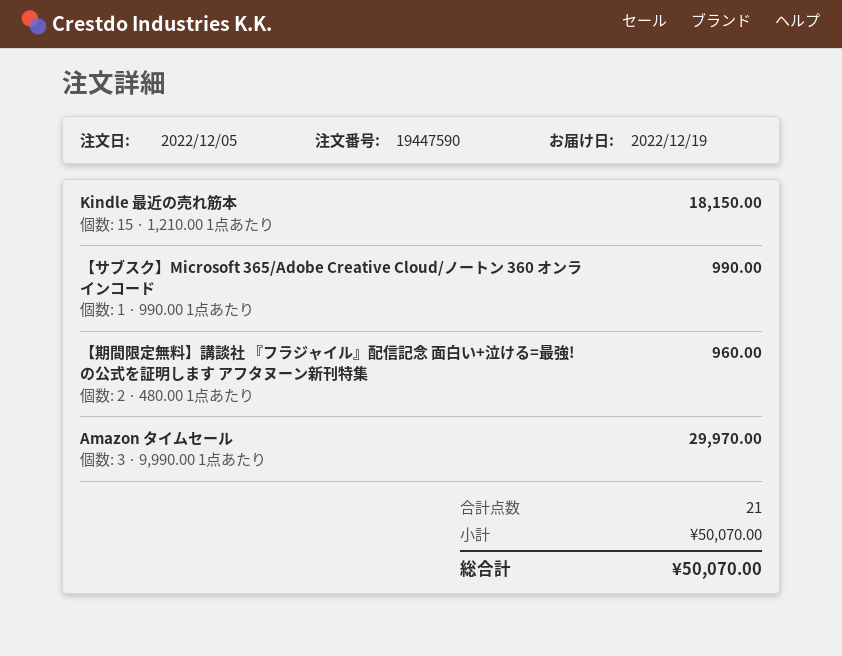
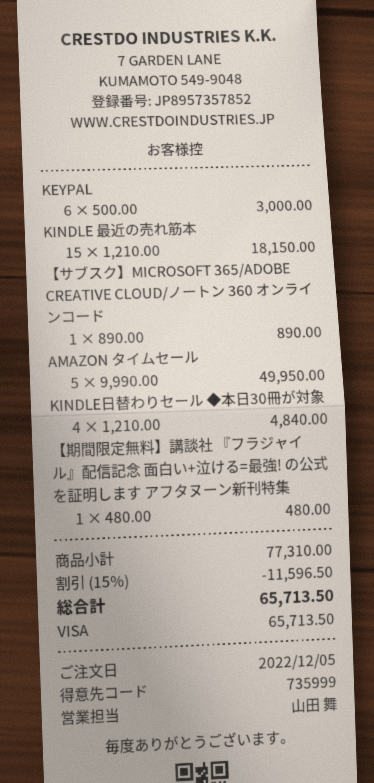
【サブスク】Microsoft 365/Adobe Creative Cloud/ノートン 360 オンラインコード: 1 x 990.00 = 990.00 -> 1 x 890.00 = 890.00
【期間限定無料】講談社 『フラジャイル』配信記念 面白い+泣ける=最強! の公式を証明します アフタヌーン新刊特集: 2 x 480.00 = 960.00 -> 1 x 480.00 = 480.00
Amazon タイムセール: 3 x 9990.00 = 29970.00 -> 5 x 9990.00 = 49950.00
KEYPAL: none -> 6 x 500.00 = 3000.00
KINDLE日替わりセール ◆本日30冊が対象: none -> 4 x 1210.00 = 4840.00
subtotal: 50070.00 -> 77310.00
discount: none -> 15% = 11596.50
total: 50070.00 -> 65713.50

